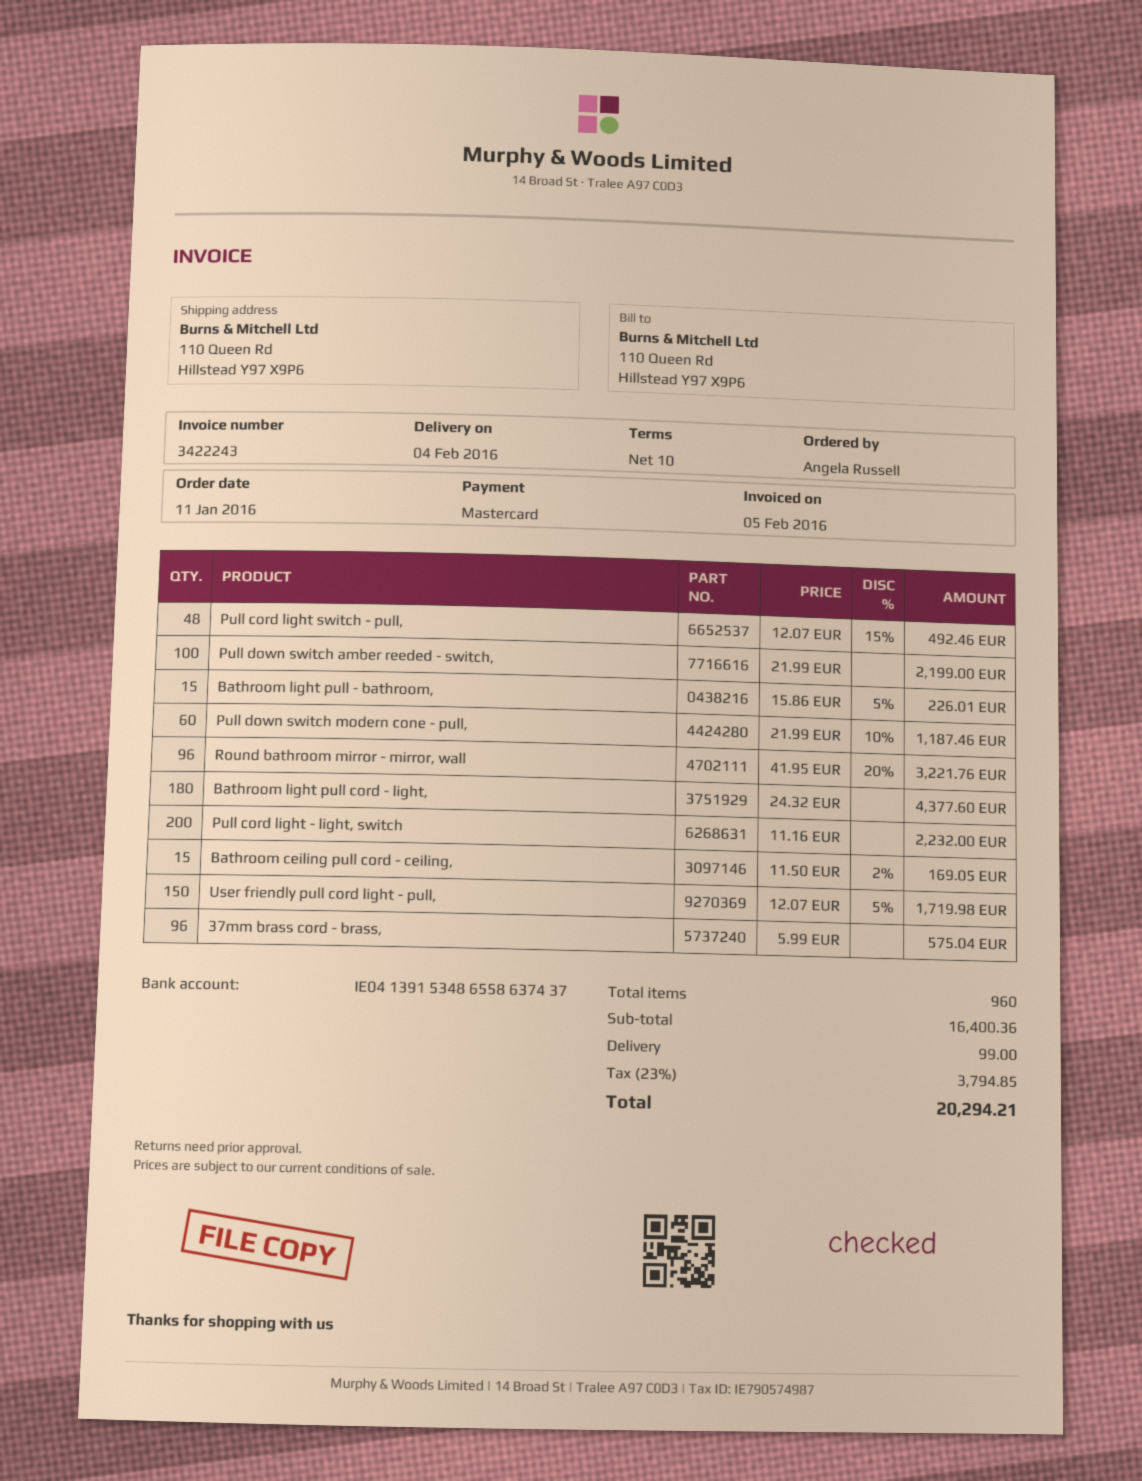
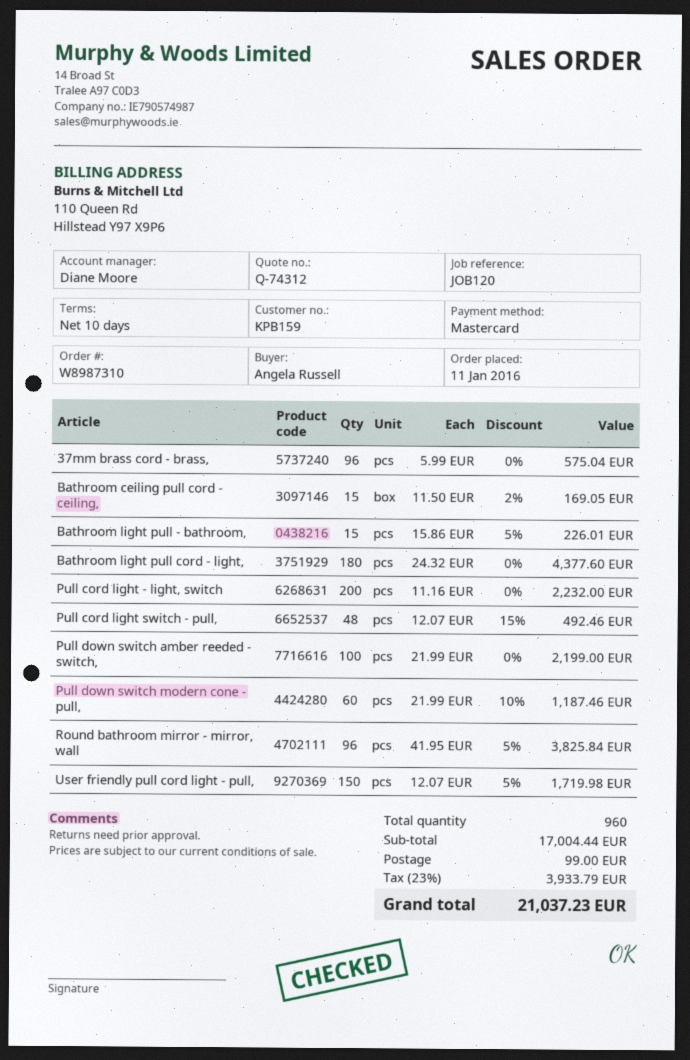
Round bathroom mirror - mirror, wall: 96 x 41.95 - 20% = 3221.76 -> 96 x 41.95 - 5% = 3825.84
subtotal: 16400.36 -> 17004.44
tax: 23% = 3794.85 -> 23% = 3933.79
total: 20294.21 -> 21037.23

